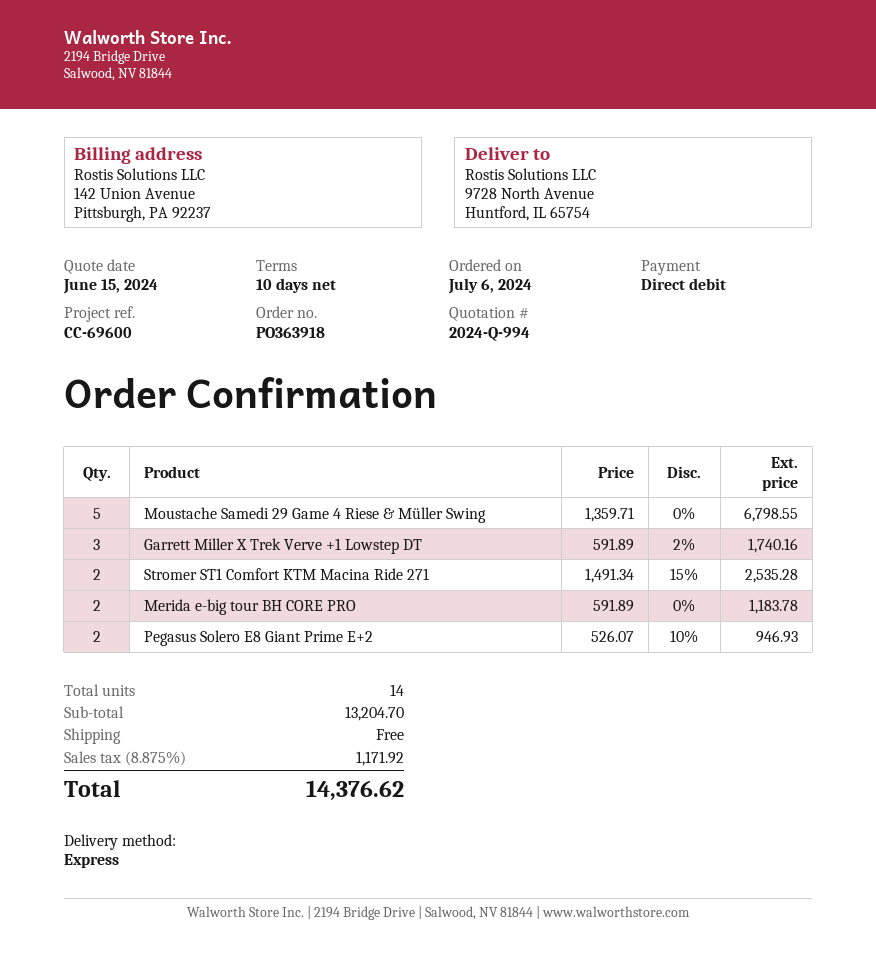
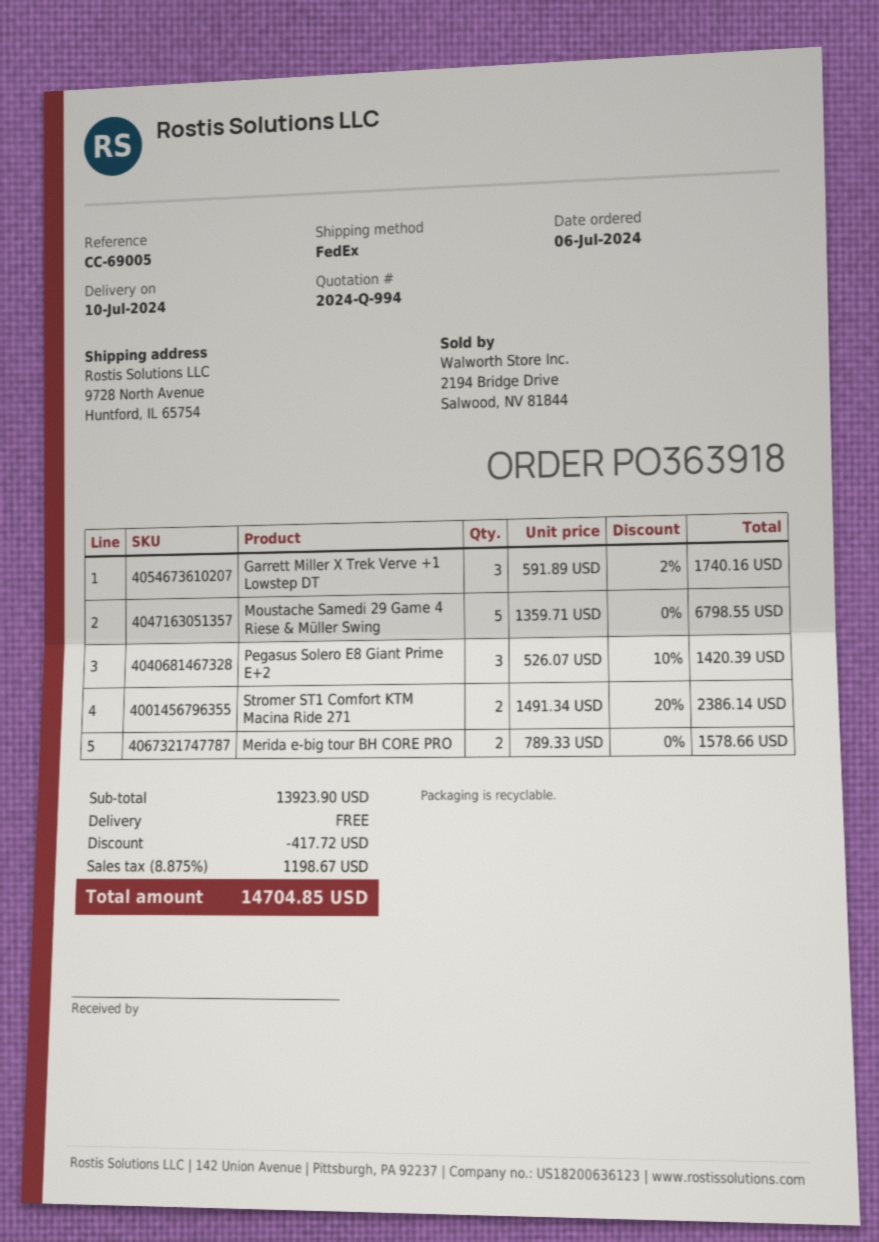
reference: CC-69600 -> CC-69005
shipping method: express -> FedEx
Stromer ST1 Comfort KTM Macina Ride 271: 2 x 1491.34 - 15% = 2535.28 -> 2 x 1491.34 - 20% = 2386.14
Merida e-big tour BH CORE PRO: 2 x 591.89 = 1183.78 -> 2 x 789.33 = 1578.66
Pegasus Solero E8 Giant Prime E+2: 2 x 526.07 - 10% = 946.93 -> 3 x 526.07 - 10% = 1420.39
subtotal: 13204.70 -> 13923.90
discount: none -> 417.72
tax: 8.875% = 1171.92 -> 8.875% = 1198.67
total: 14376.62 -> 14704.85

